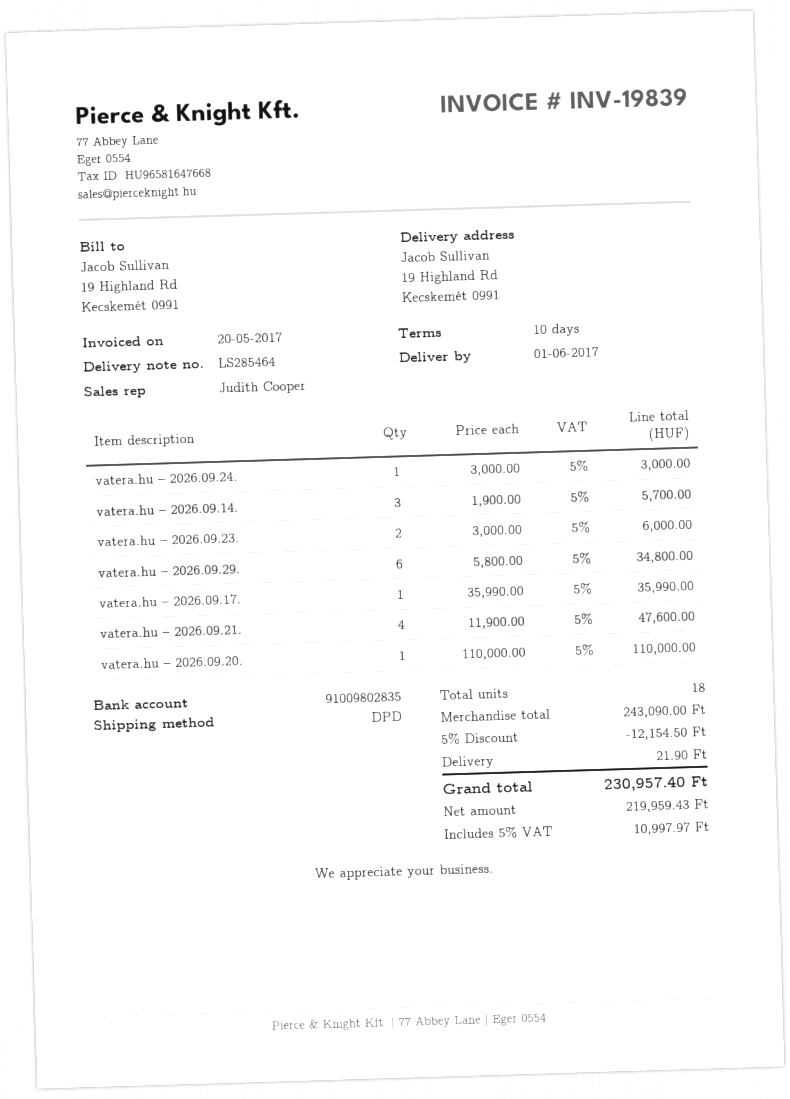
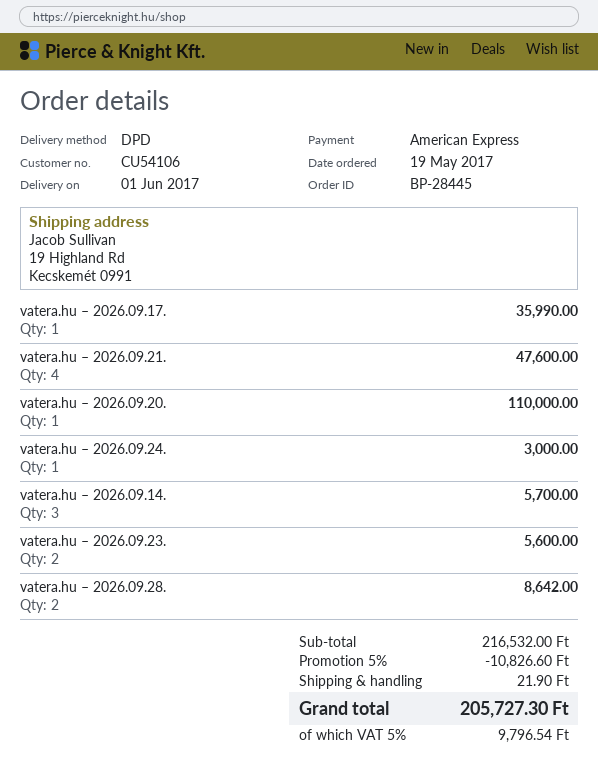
vatera.hu – 2026.09.23.: 2 for 6000.00 -> 2 for 5600.00
vatera.hu – 2026.09.29.: 6 for 34800.00 -> none
vatera.hu – 2026.09.28.: none -> 2 for 8642.00
subtotal: 243090.00 -> 216532.00
discount: 5% = 12154.50 -> 5% = 10826.60
tax: 5% = 10997.97 -> 5% = 9796.54
total: 230957.40 -> 205727.30

